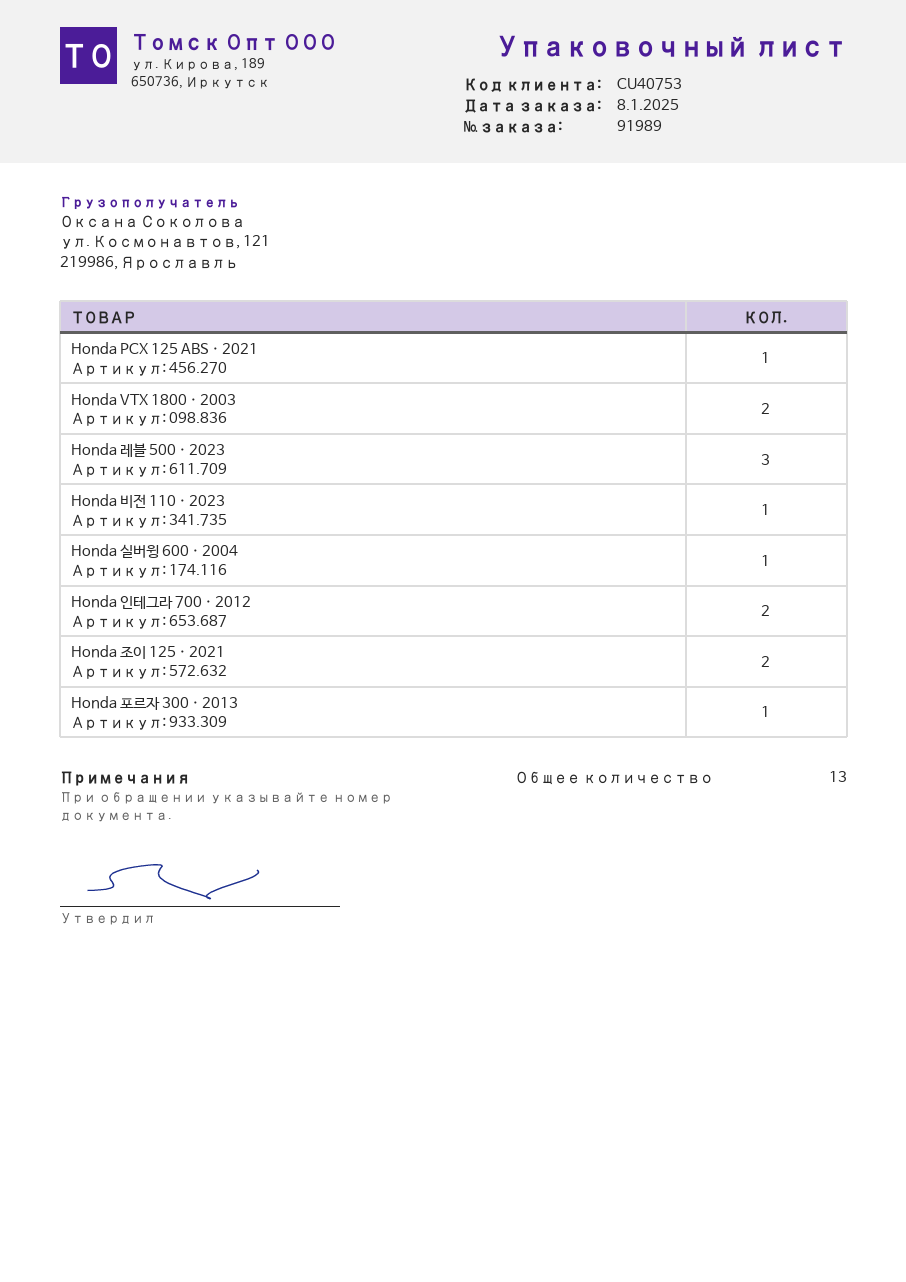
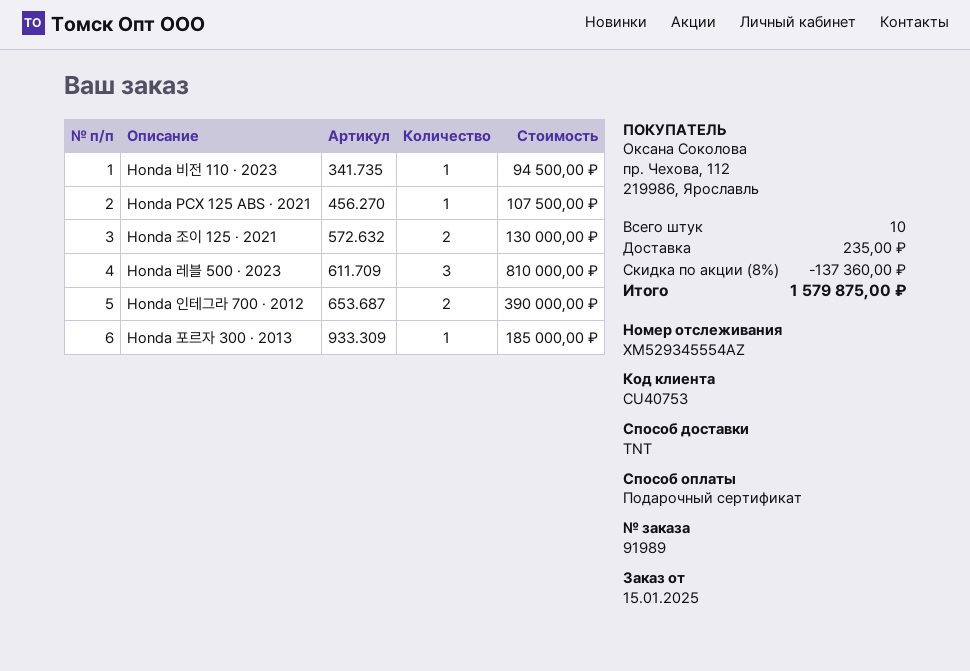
order date: 2025-01-08 -> 2025-01-15
Honda VTX 1800 · 2003: 2 -> none
Honda 실버윙 600 · 2004: 1 -> none
total quantity: 13 -> 10

